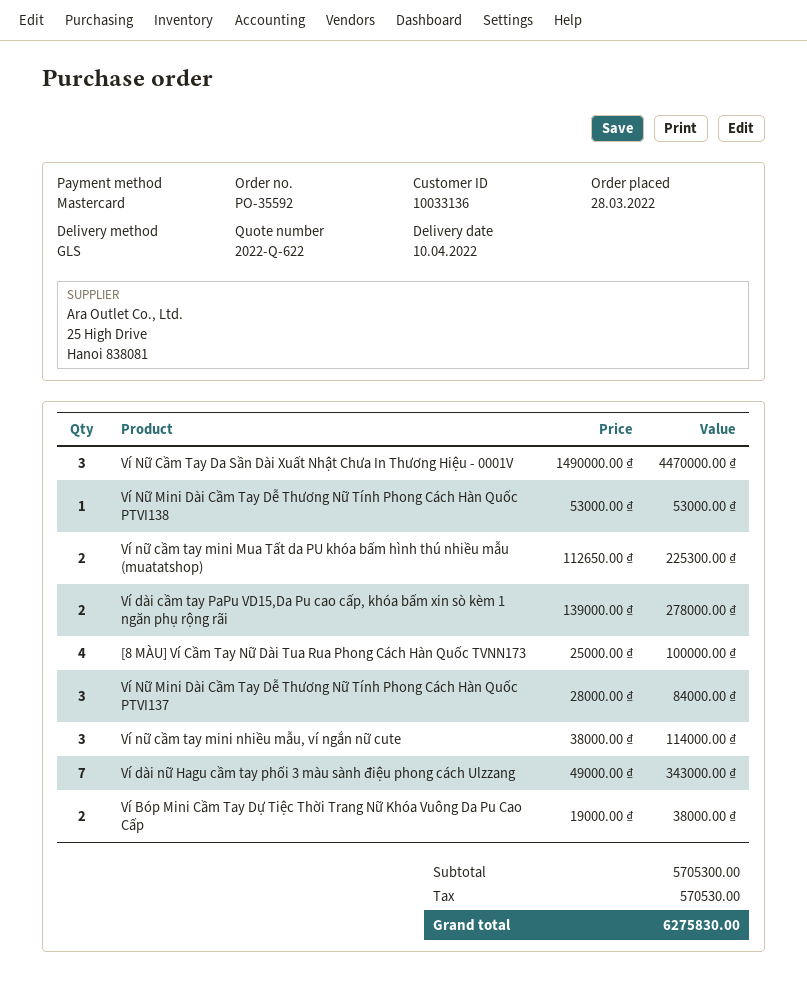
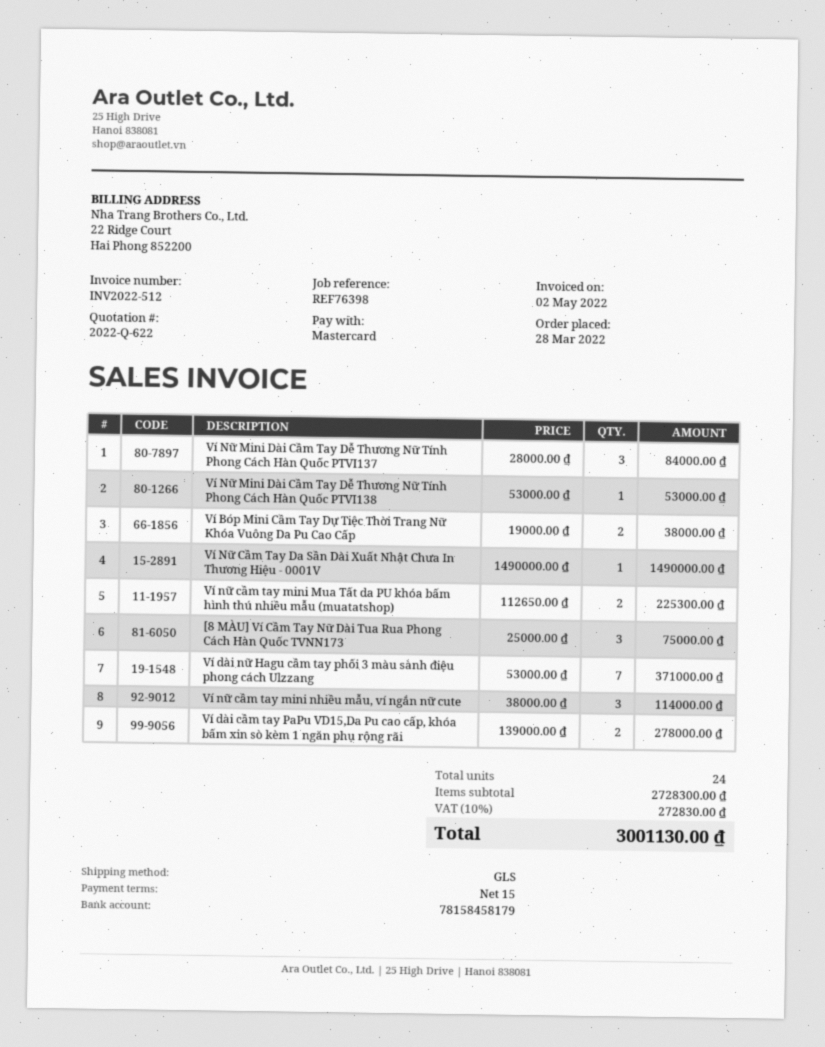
Ví Nữ Cầm Tay Da Sần Dài Xuất Nhật Chưa In Thương Hiệu - 0001V: 3 x 1490000.00 = 4470000.00 -> 1 x 1490000.00 = 1490000.00
[8 MÀU] Ví Cầm Tay Nữ Dài Tua Rua Phong Cách Hàn Quốc TVNN173: 4 x 25000.00 = 100000.00 -> 3 x 25000.00 = 75000.00
Ví dài nữ Hagu cầm tay phối 3 màu sành điệu phong cách Ulzzang: 7 x 49000.00 = 343000.00 -> 7 x 53000.00 = 371000.00
subtotal: 5705300.00 -> 2728300.00
tax: 570530.00 -> 272830.00
total: 6275830.00 -> 3001130.00

